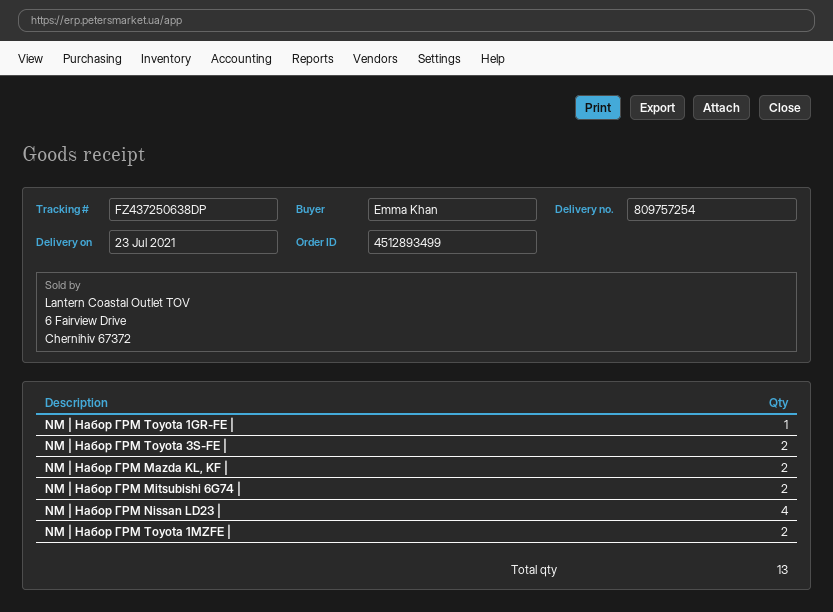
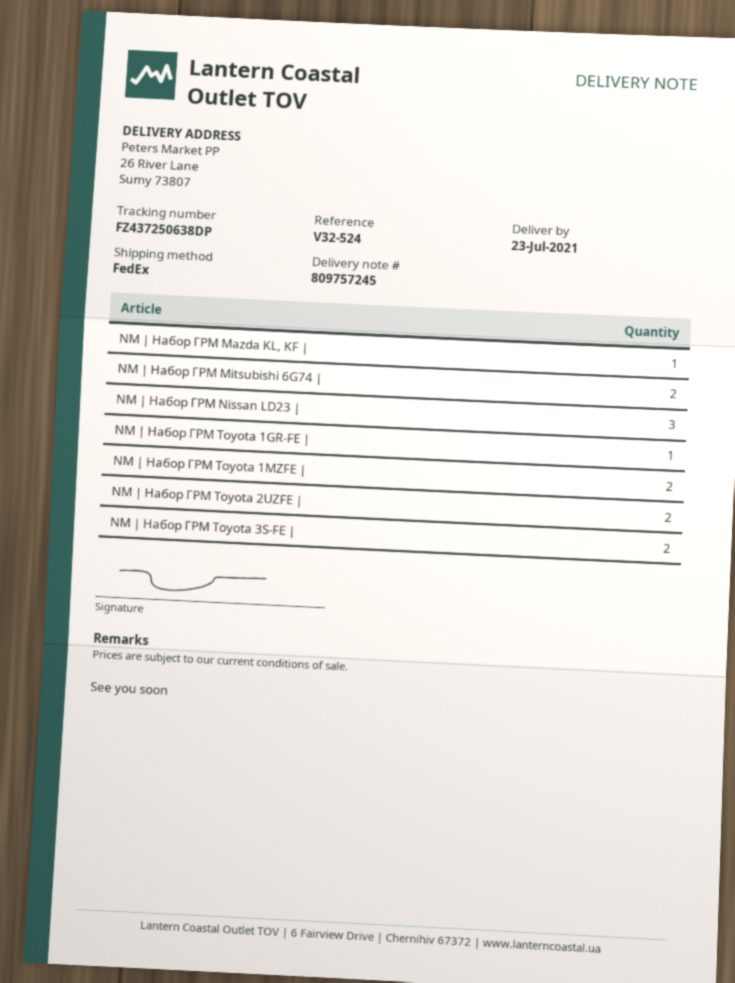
delivery note number: 809757254 -> 809757245
NM | Набор ГРМ Mazda KL, KF |: 2 -> 1
NM | Набор ГРМ Nissan LD23 |: 4 -> 3
NM | Набор ГРМ Toyota 2UZFE |: none -> 2

